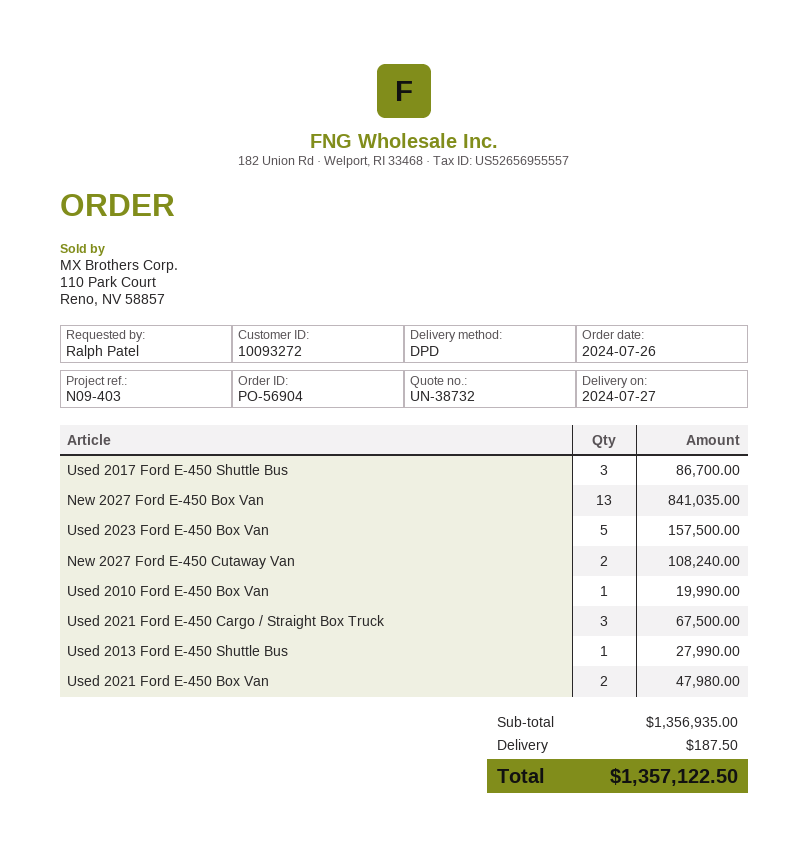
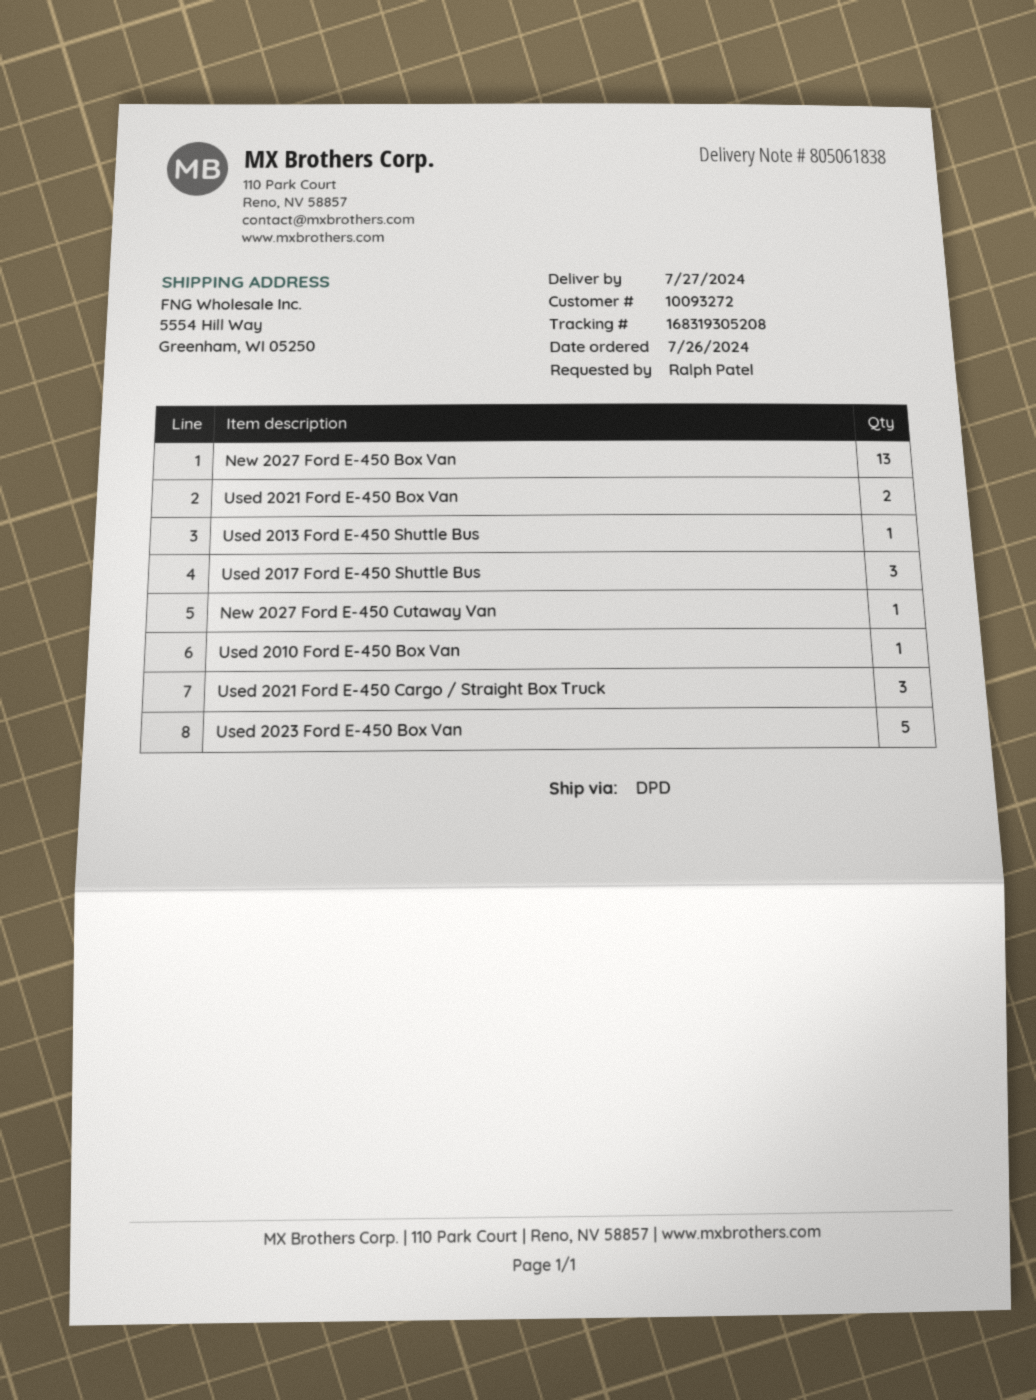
New 2027 Ford E-450 Cutaway Van: 2 -> 1

